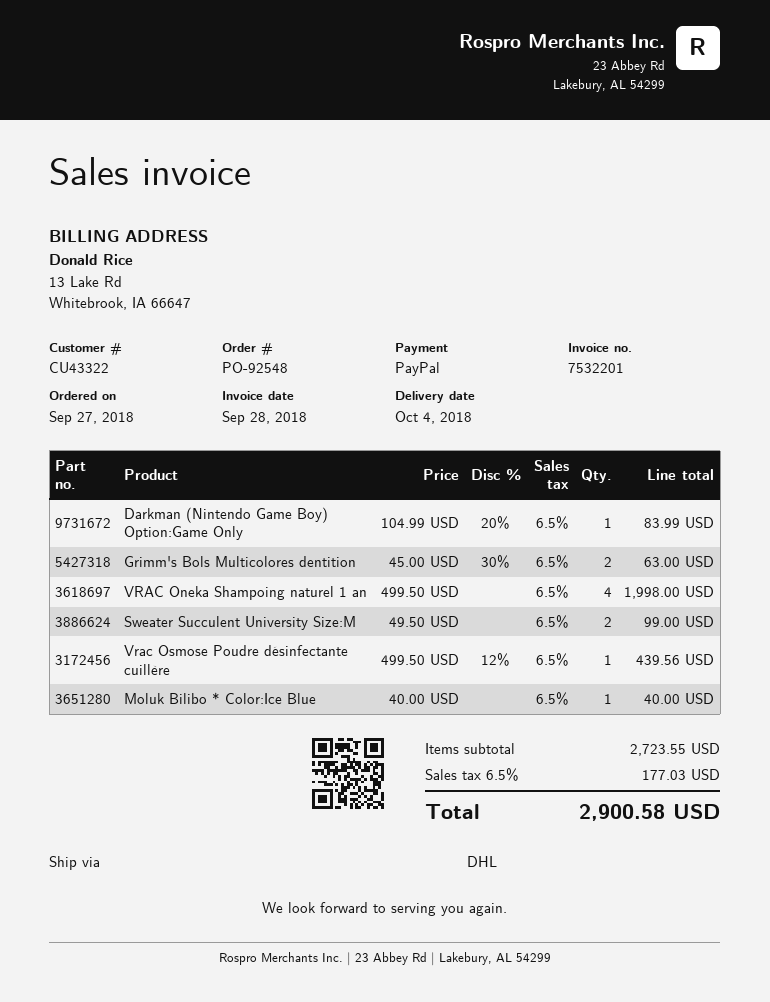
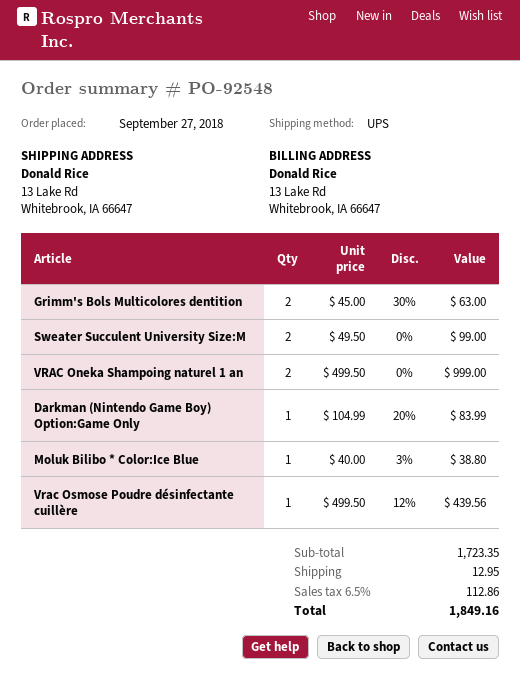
shipping method: DHL -> UPS
VRAC Oneka Shampoing naturel 1 an: 4 x 499.50 = 1998.00 -> 2 x 499.50 = 999.00
Moluk Bilibo * Color:Ice Blue: 1 x 40.00 = 40.00 -> 1 x 40.00 - 3% = 38.80
subtotal: 2723.55 -> 1723.35
shipping: none -> 12.95
tax: 6.5% = 177.03 -> 6.5% = 112.86
total: 2900.58 -> 1849.16

